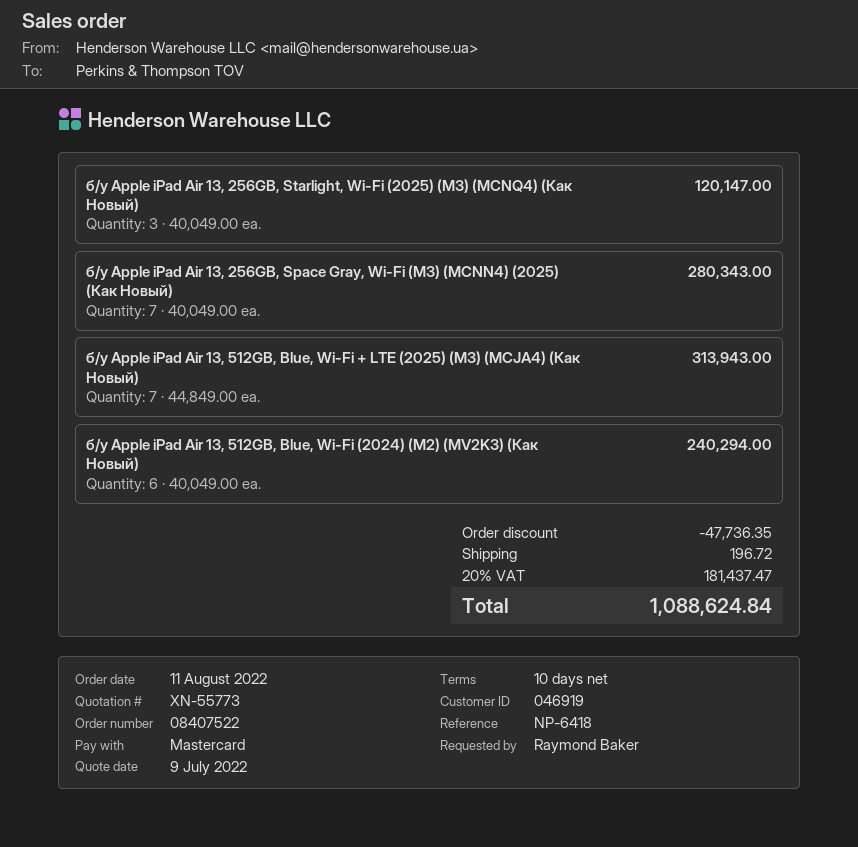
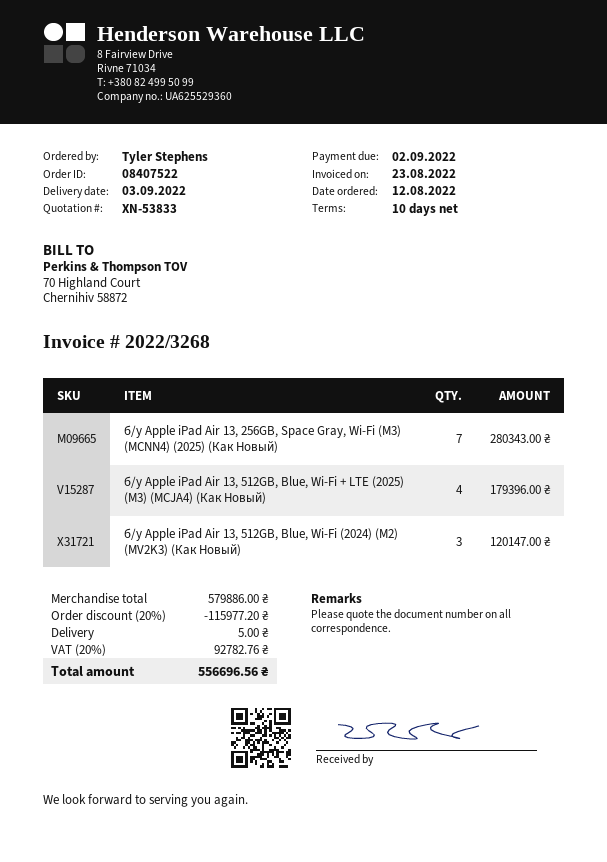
quote number: XN-55773 -> XN-53833
order date: 2022-08-11 -> 2022-08-12
ordered by: Raymond Baker -> Tyler Stephens
б/у Apple iPad Air 13, 256GB, Starlight, Wi-Fi (2025) (M3) (MCNQ4) (Как Новый): 3 for 120147.00 -> none
б/у Apple iPad Air 13, 512GB, Blue, Wi-Fi + LTE (2025) (M3) (MCJA4) (Как Новый): 7 for 313943.00 -> 4 for 179396.00
б/у Apple iPad Air 13, 512GB, Blue, Wi-Fi (2024) (M2) (MV2K3) (Как Новый): 6 for 240294.00 -> 3 for 120147.00
discount: 47736.35 -> 115977.20
shipping: 196.72 -> 5.00
tax: 20% = 181437.47 -> 20% = 92782.76
total: 1088624.84 -> 556696.56

